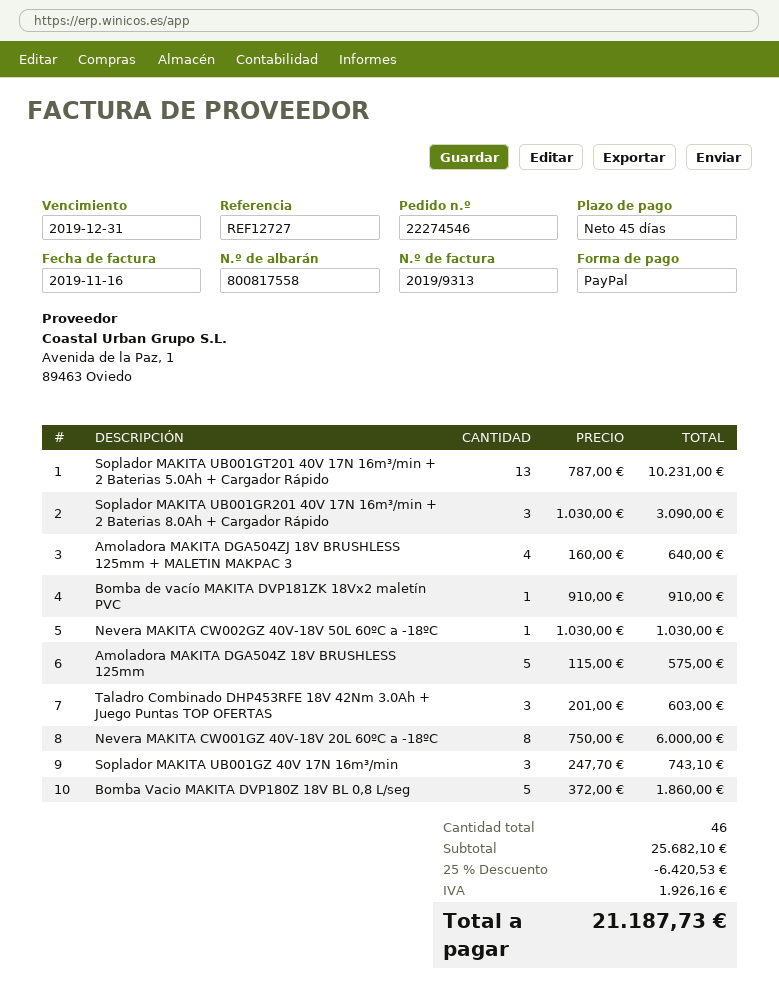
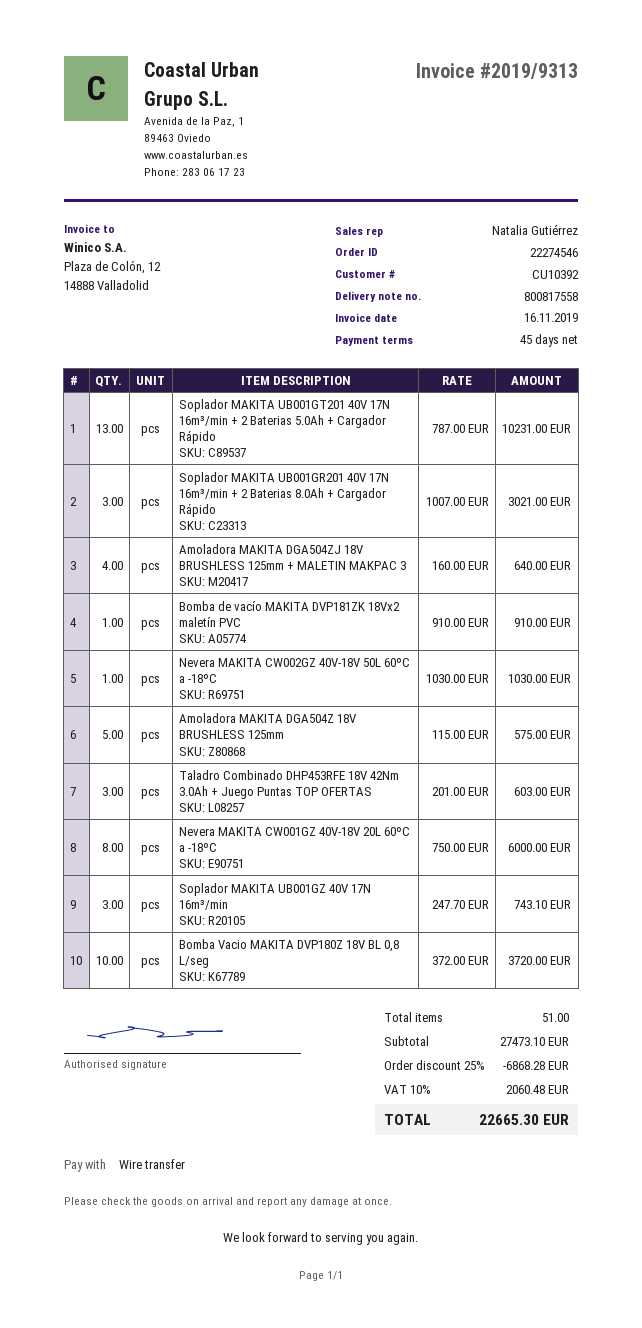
payment method: PayPal -> bank transfer
Soplador MAKITA UB001GR201 40V 17N 16m³/min + 2 Baterias 8.0Ah + Cargador Rápido: 3 x 1030.00 = 3090.00 -> 3 x 1007.00 = 3021.00
Bomba Vacio MAKITA DVP180Z 18V BL 0,8 L/seg: 5 x 372.00 = 1860.00 -> 10 x 372.00 = 3720.00
total quantity: 46 -> 51
subtotal: 25682.10 -> 27473.10
discount: 25% = 6420.53 -> 25% = 6868.28
tax: 1926.16 -> 2060.48
total: 21187.73 -> 22665.30

